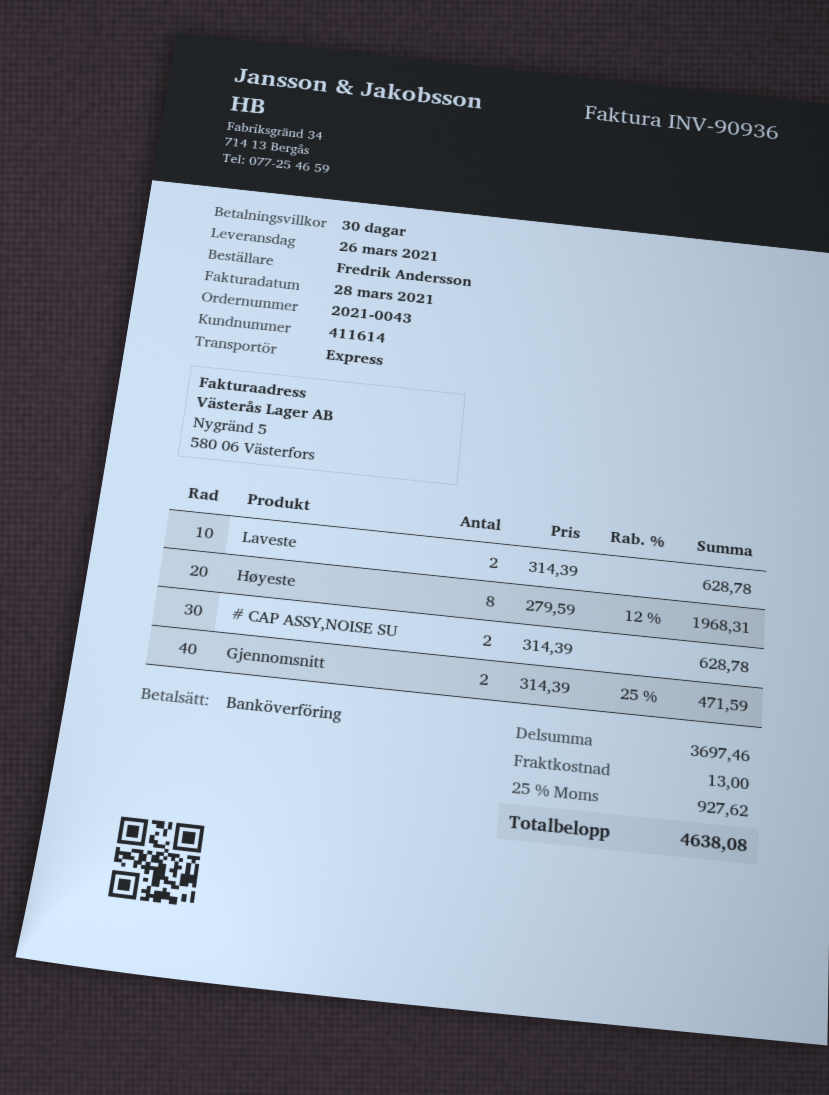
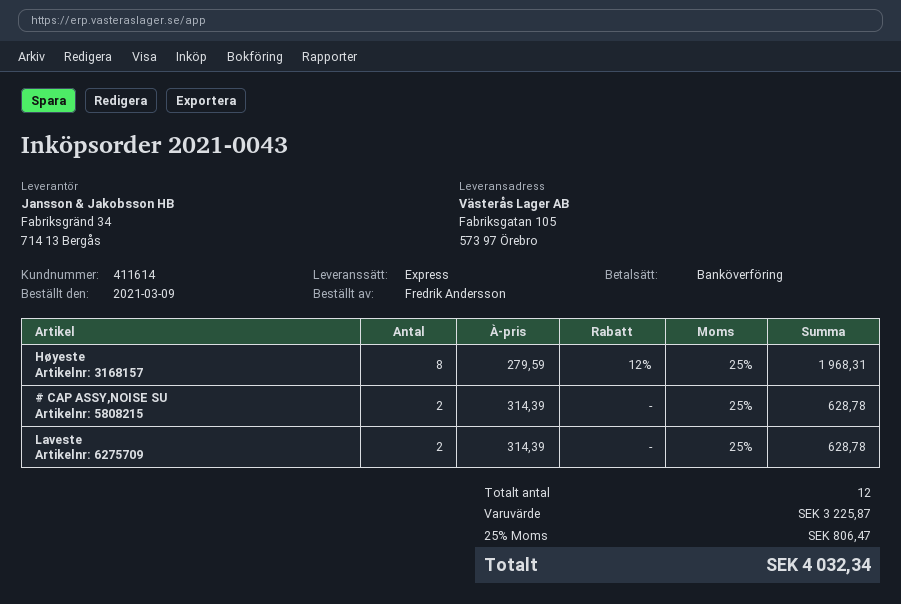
Gjennomsnitt: 2 x 314.39 - 25% = 471.59 -> none
subtotal: 3697.46 -> 3225.87
shipping: 13.00 -> none
tax: 25% = 927.62 -> 25% = 806.47
total: 4638.08 -> 4032.34

